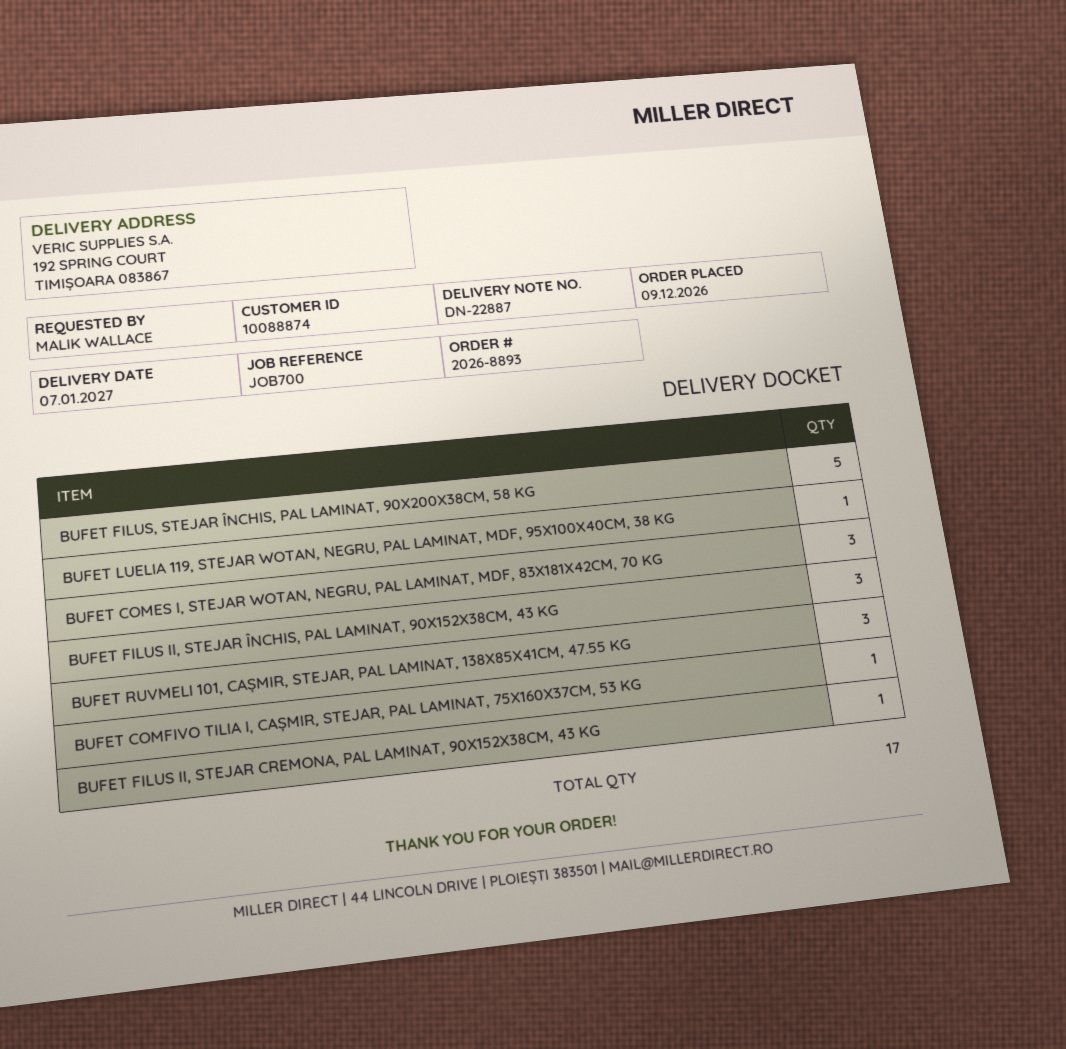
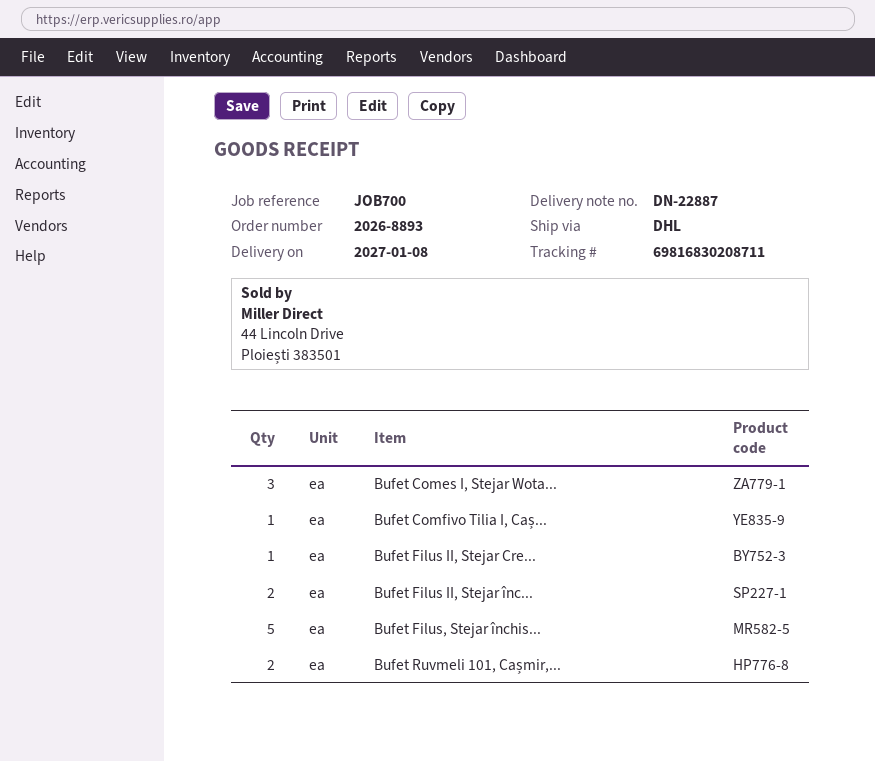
delivery date: 2027-01-07 -> 2027-01-08
BUFET LUELIA 119, STEJAR WOTAN, NEGRU, PAL LAMINAT, MDF, 95X100X40CM, 38 KG: 1 -> none
BUFET FILUS II, STEJAR ÎNCHIS, PAL LAMINAT, 90X152X38CM, 43 KG: 3 -> 2
BUFET RUVMELI 101, CAȘMIR, STEJAR, PAL LAMINAT, 138X85X41CM, 47.55 KG: 3 -> 2

